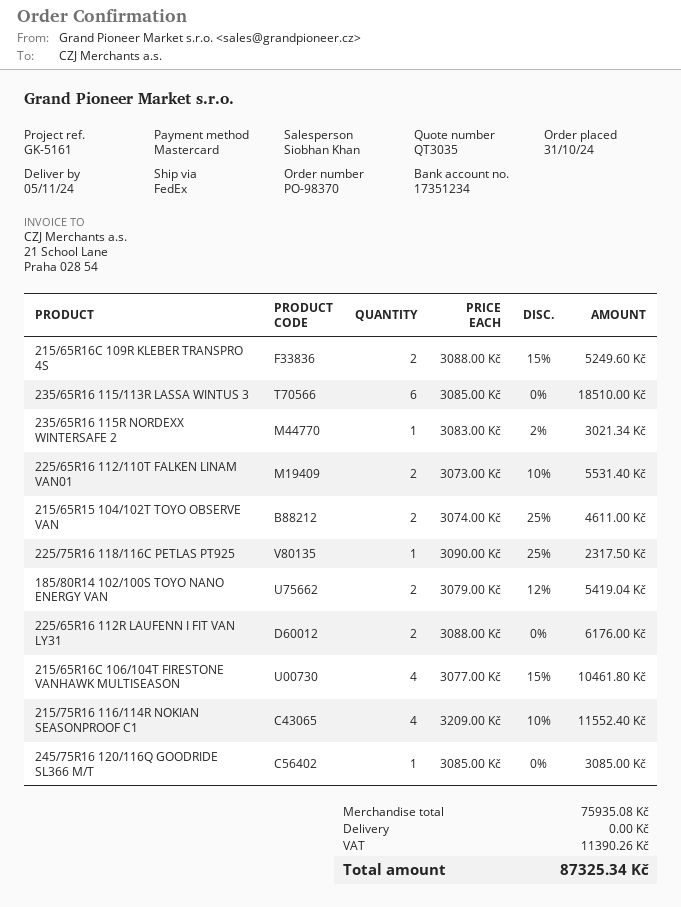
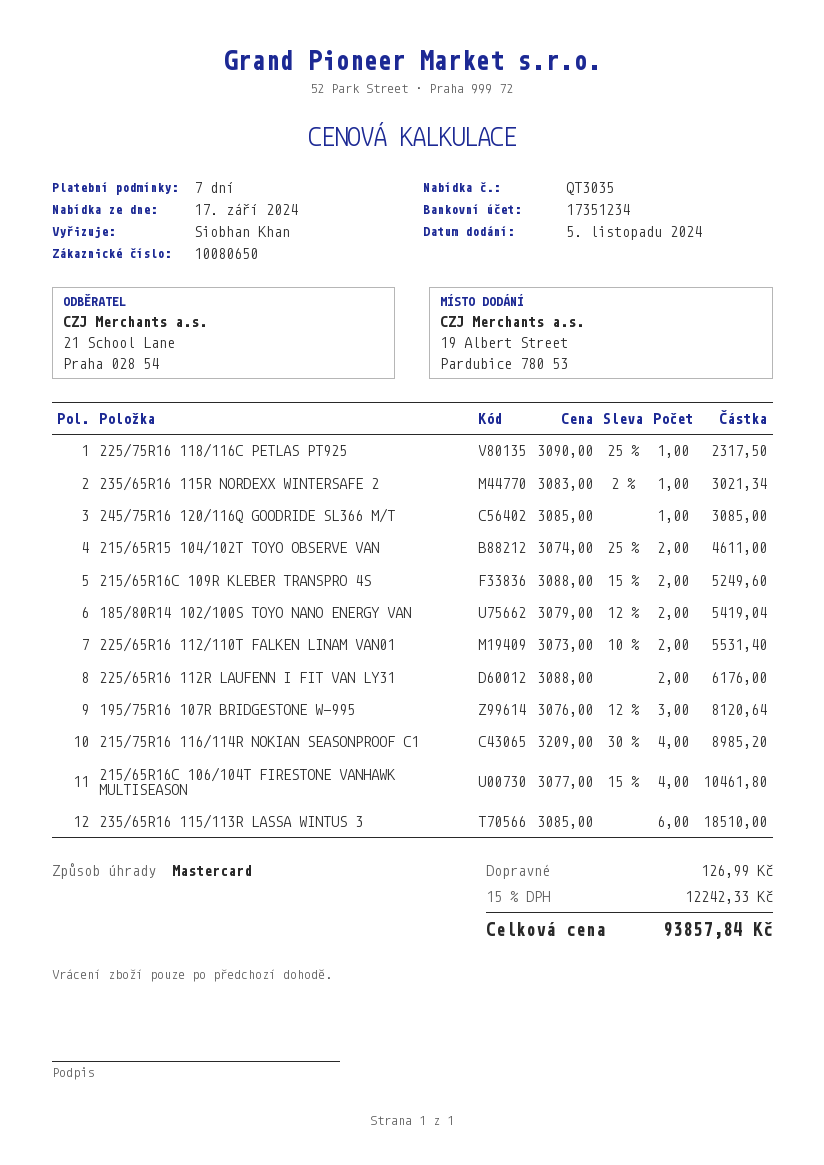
215/75R16 116/114R NOKIAN SEASONPROOF C1: 4 x 3209.00 - 10% = 11552.40 -> 4 x 3209.00 - 30% = 8985.20
195/75R16 107R BRIDGESTONE W-995: none -> 3 x 3076.00 - 12% = 8120.64
shipping: 0.00 -> 126.99
tax: 11390.26 -> 12242.33
total: 87325.34 -> 93857.84

